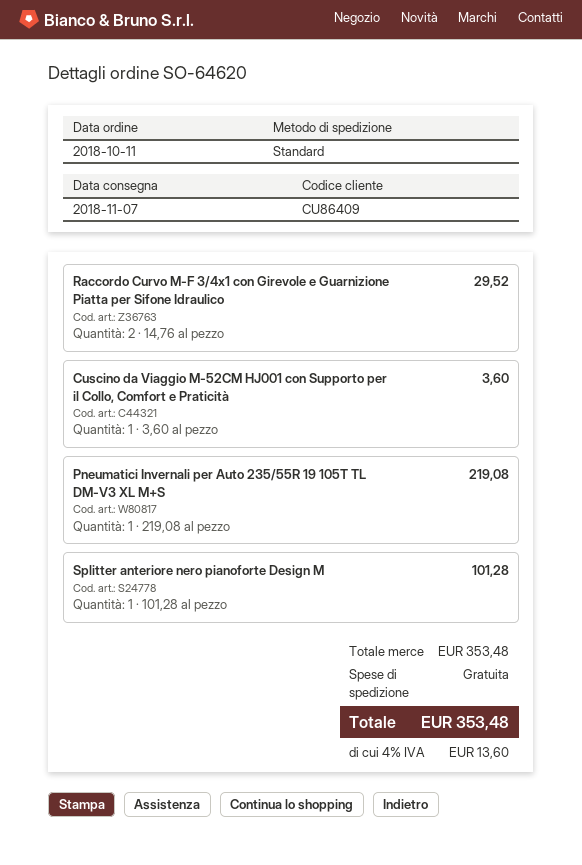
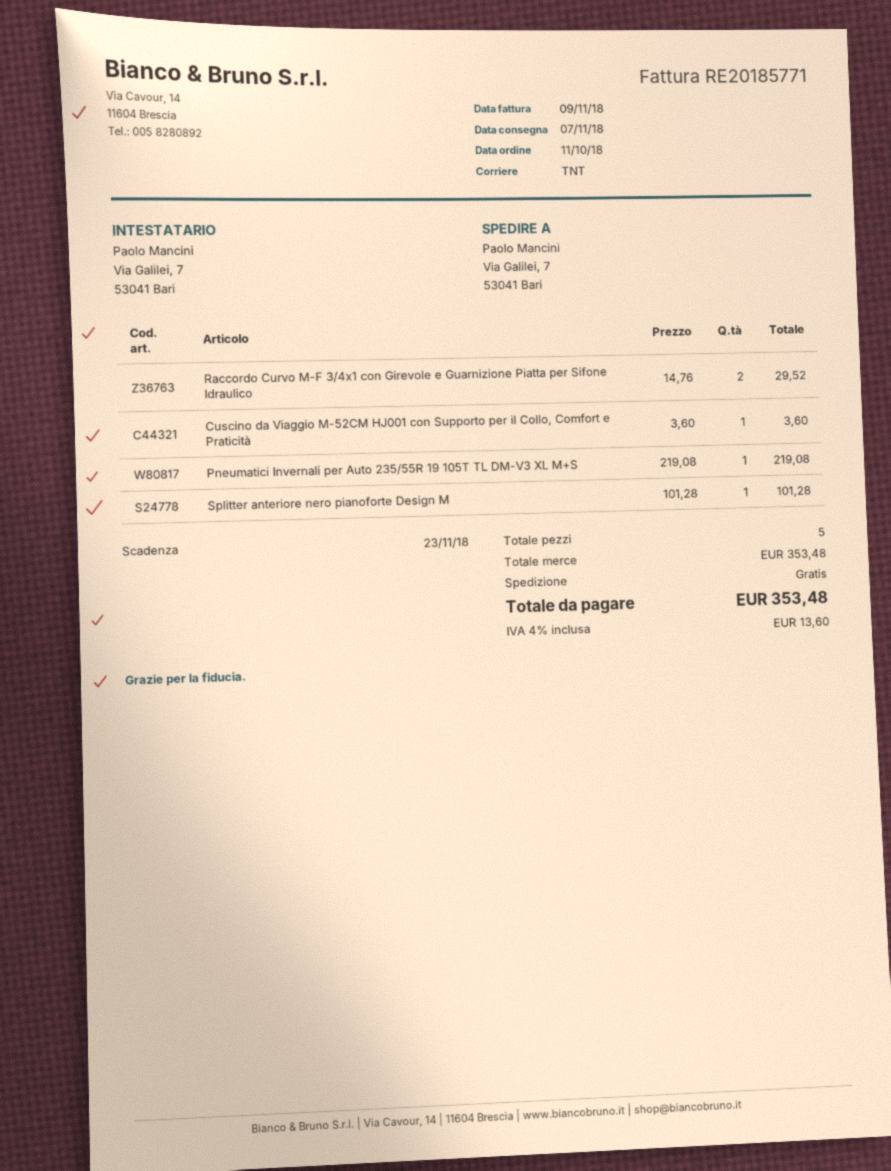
shipping method: standard -> TNT

